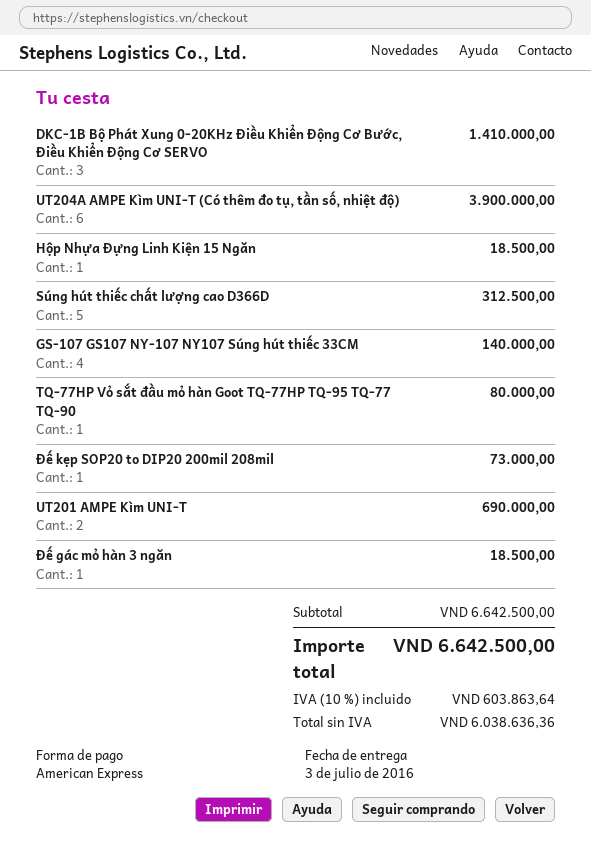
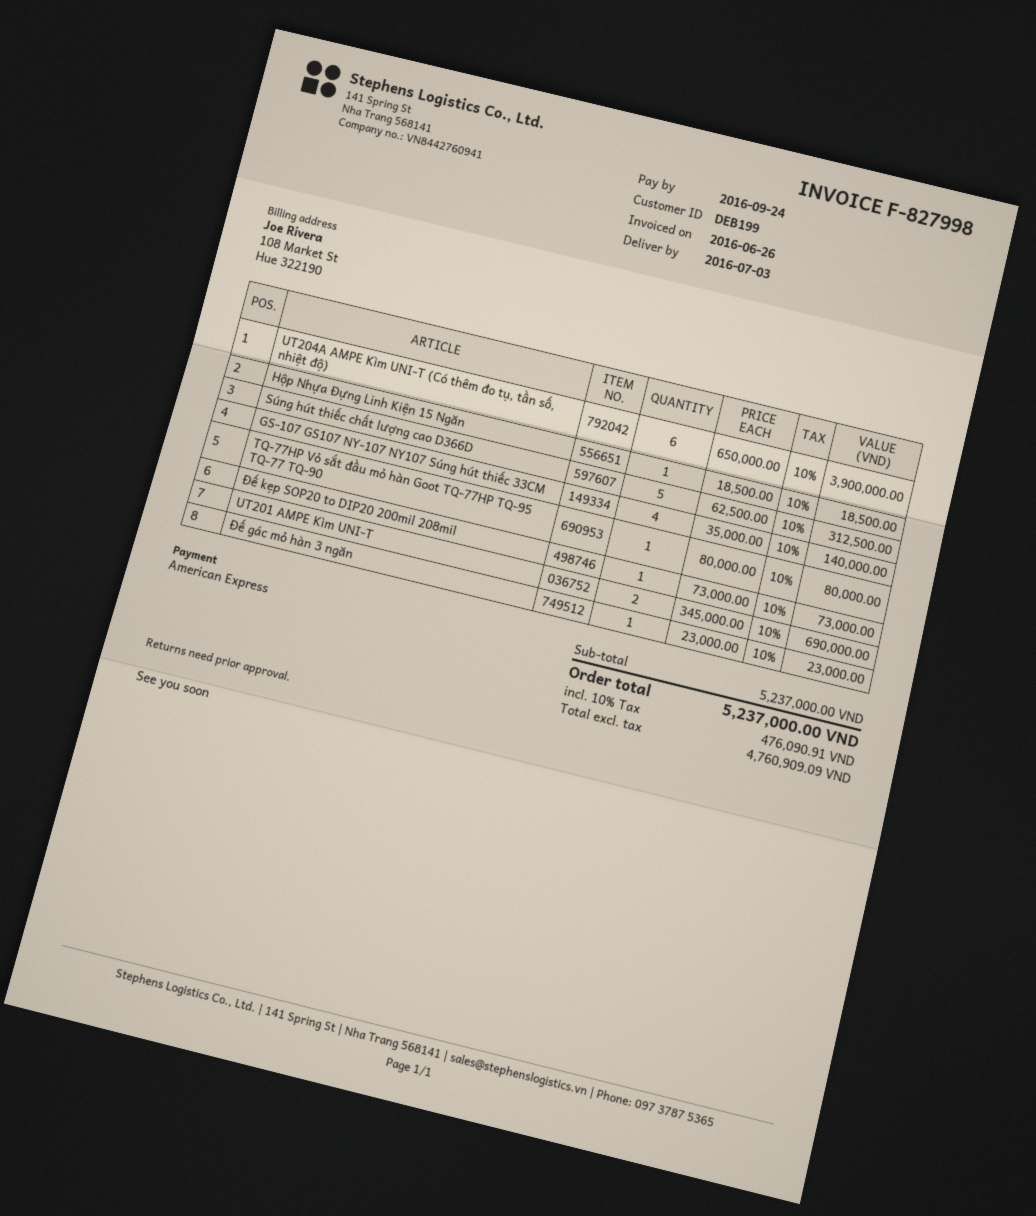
DKC-1B Bộ Phát Xung 0-20KHz Điều Khiển Động Cơ Bước, Điều Khiển Động Cơ SERVO: 3 for 1410000.00 -> none
Đế gác mỏ hàn 3 ngăn: 1 for 18500.00 -> 1 for 23000.00
subtotal: 6642500.00 -> 5237000.00
net: 6038636.36 -> 4760909.09
tax: 10% = 603863.64 -> 10% = 476090.91
total: 6642500.00 -> 5237000.00

